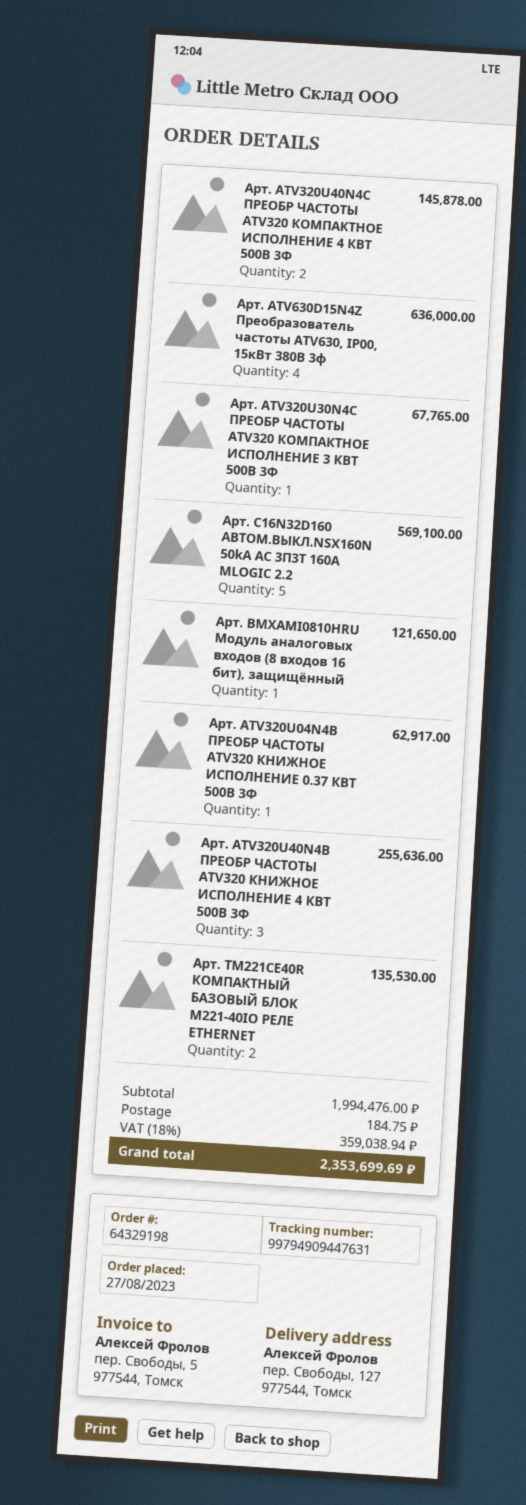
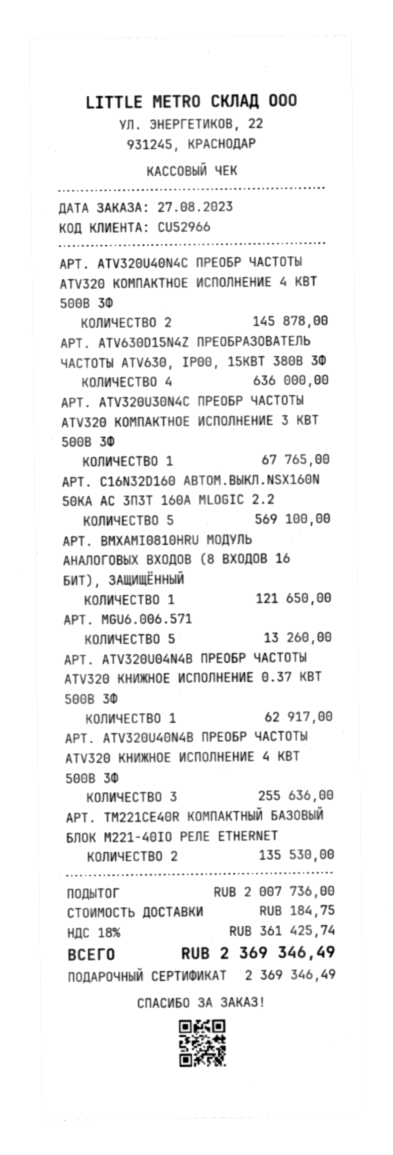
АРТ. MGU6.006.571: none -> 5 for 13260.00
subtotal: 1994476.00 -> 2007736.00
tax: 18% = 359038.94 -> 18% = 361425.74
total: 2353699.69 -> 2369346.49

